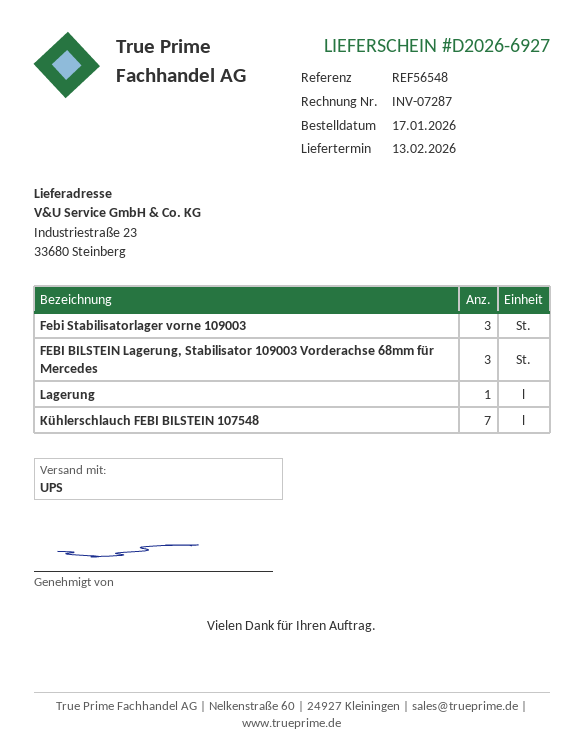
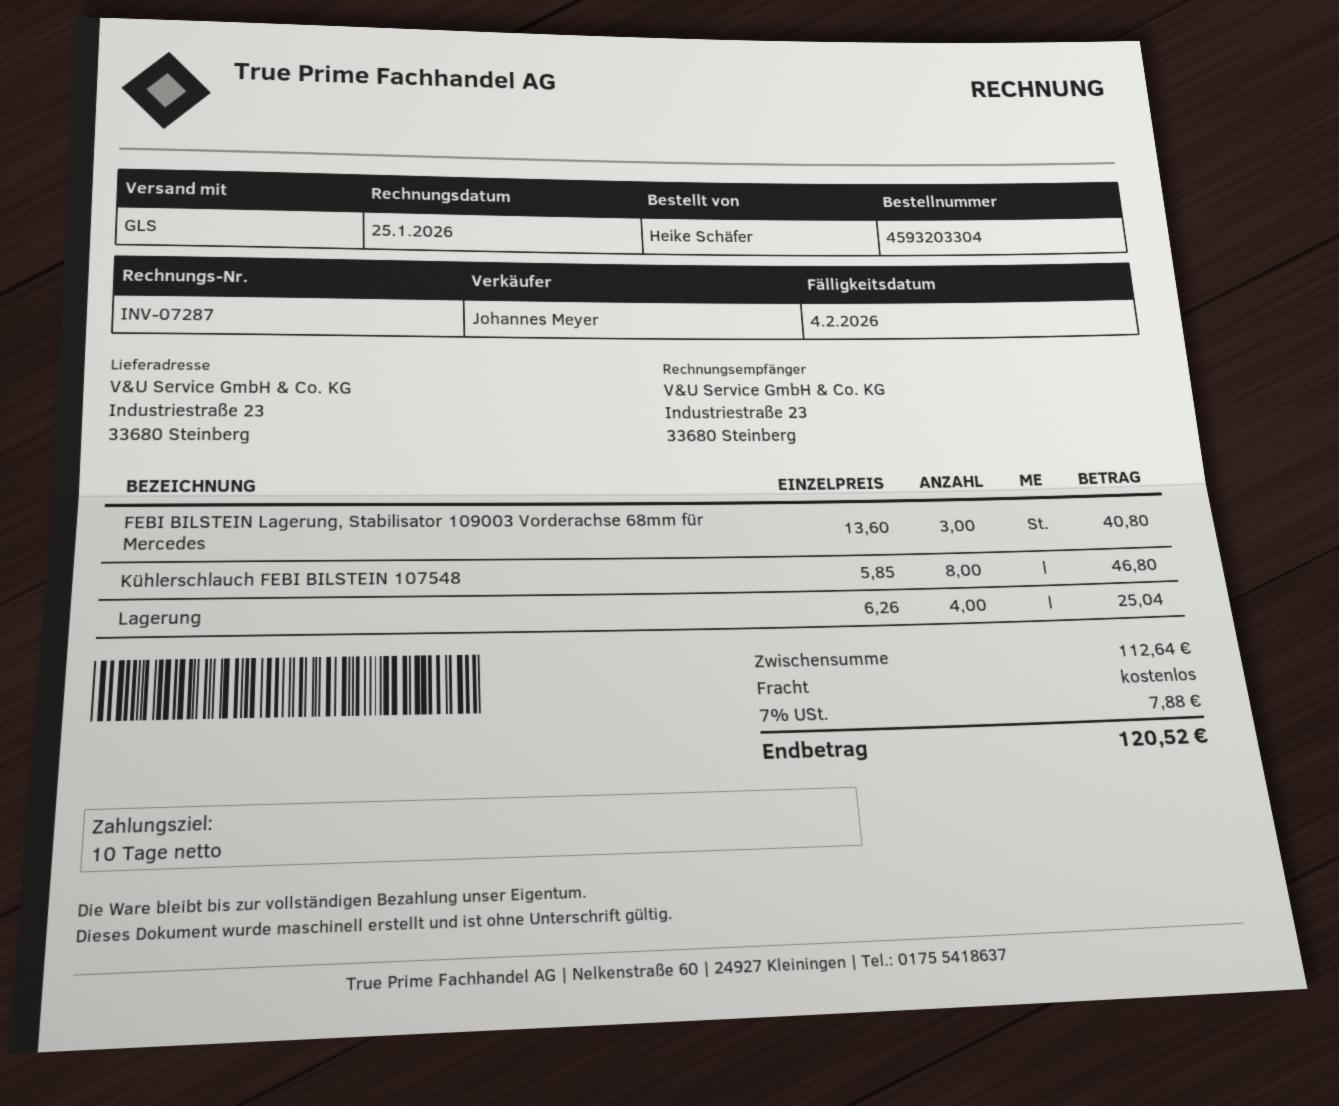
shipping method: UPS -> GLS
Febi Stabilisatorlager vorne 109003: 3 -> none
Lagerung: 1 -> 4
Kühlerschlauch FEBI BILSTEIN 107548: 7 -> 8

